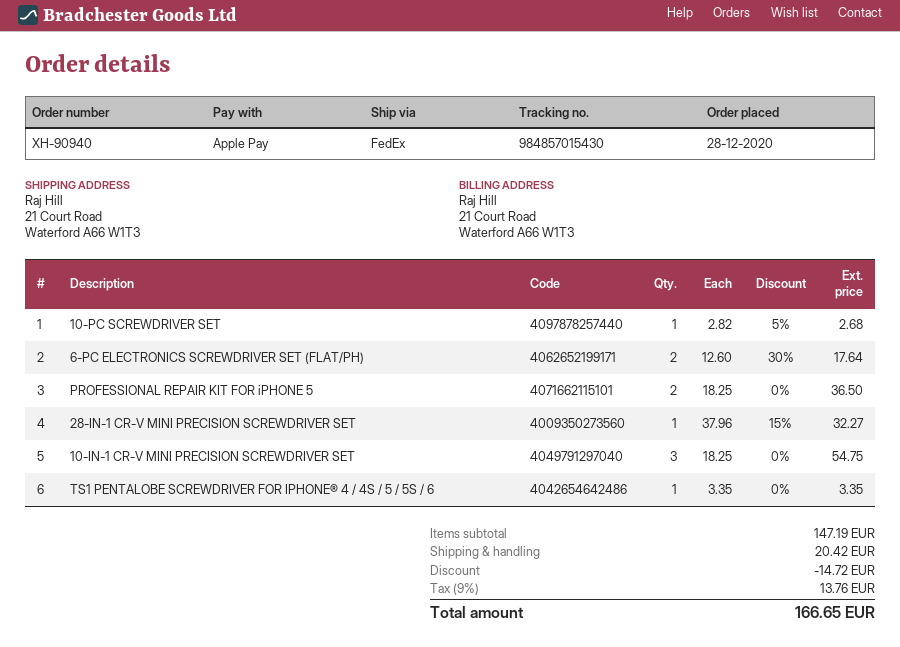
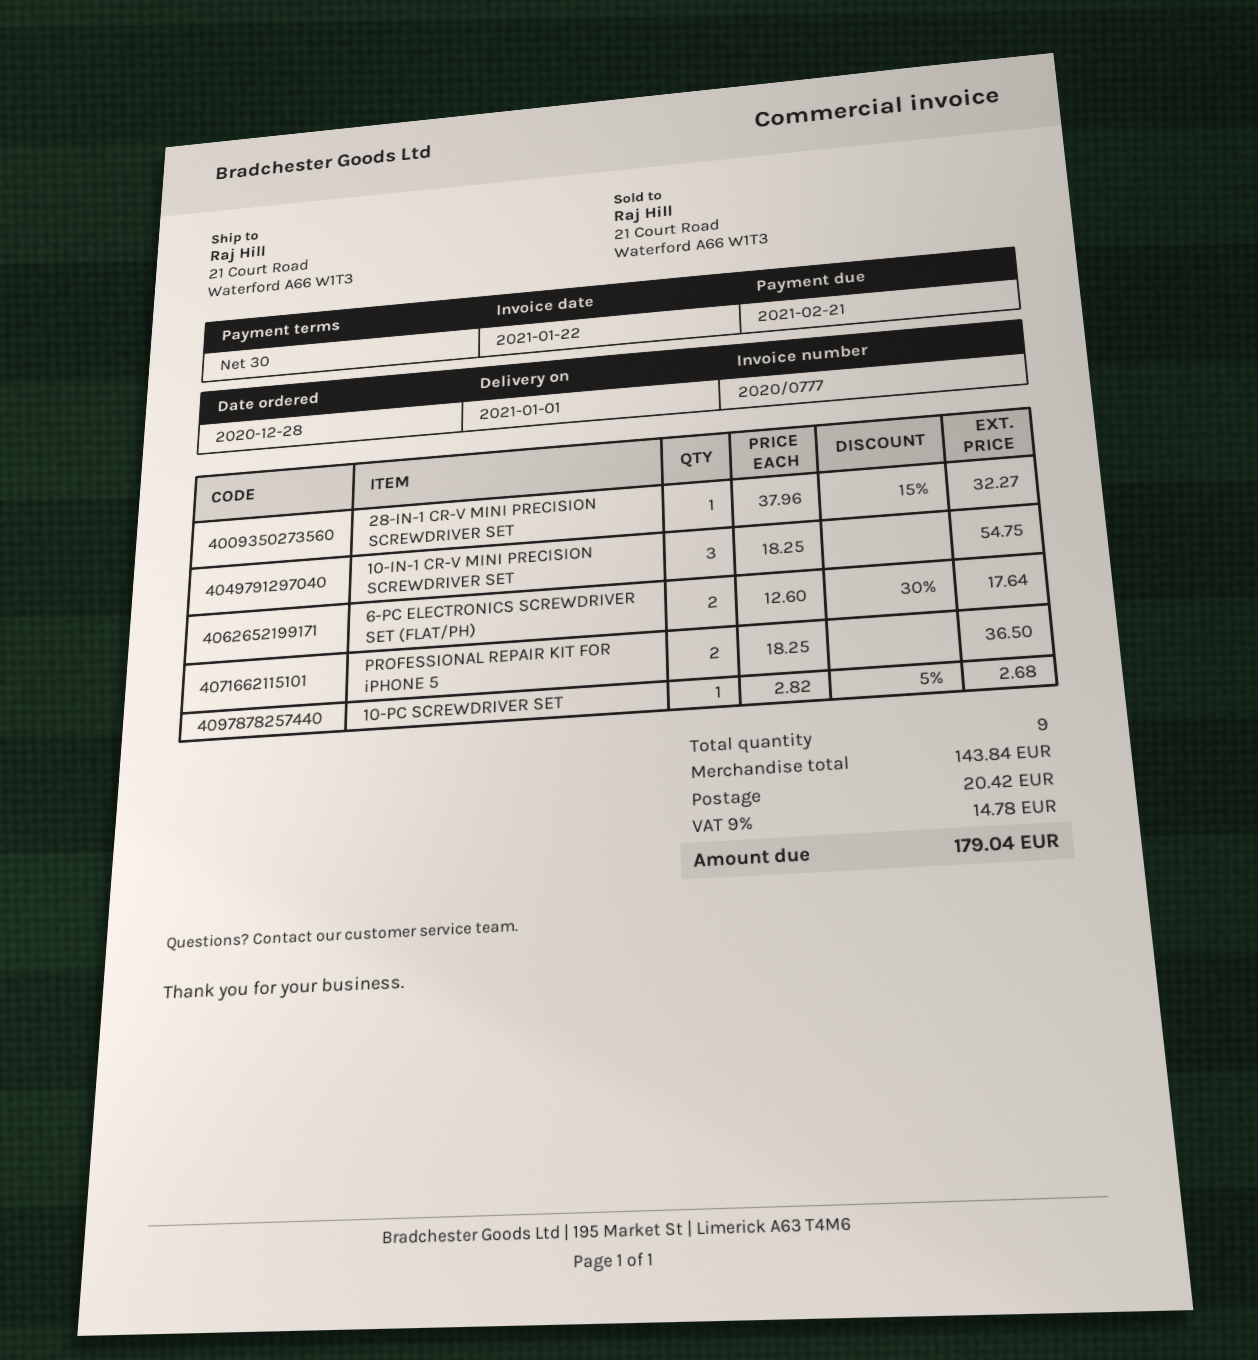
TS1 PENTALOBE SCREWDRIVER FOR IPHONE® 4 / 4S / 5 / 5S / 6: 1 x 3.35 = 3.35 -> none
subtotal: 147.19 -> 143.84
discount: 14.72 -> none
tax: 9% = 13.76 -> 9% = 14.78
total: 166.65 -> 179.04

